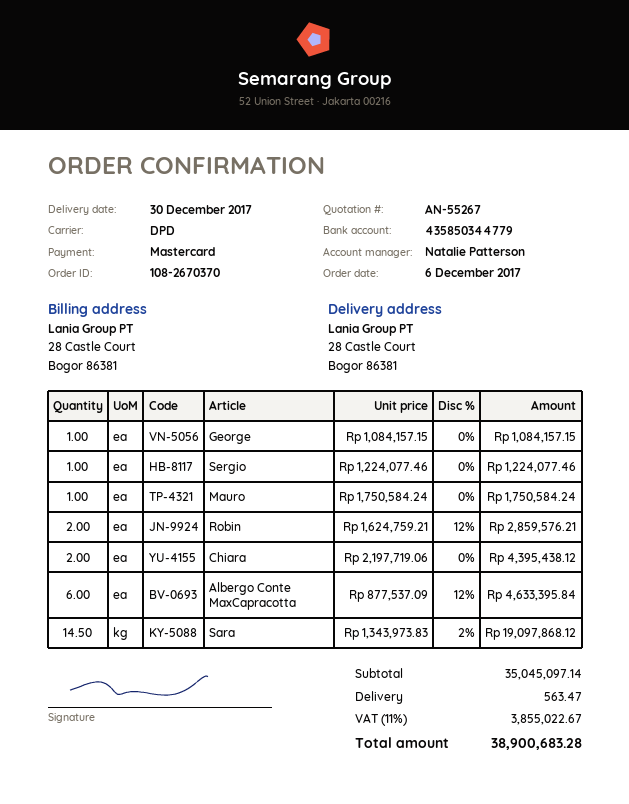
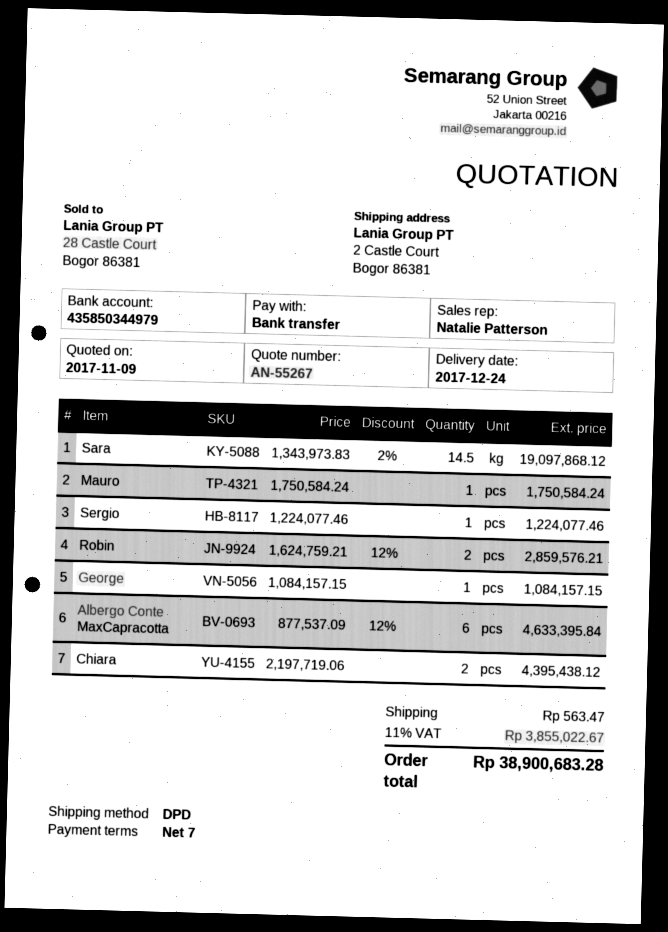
delivery date: 2017-12-30 -> 2017-12-24
payment method: Mastercard -> bank transfer
bank account: 435850344779 -> 435850344979
ship to: 28 Castle Court, Bogor 86381 -> 2 Castle Court, Bogor 86381

